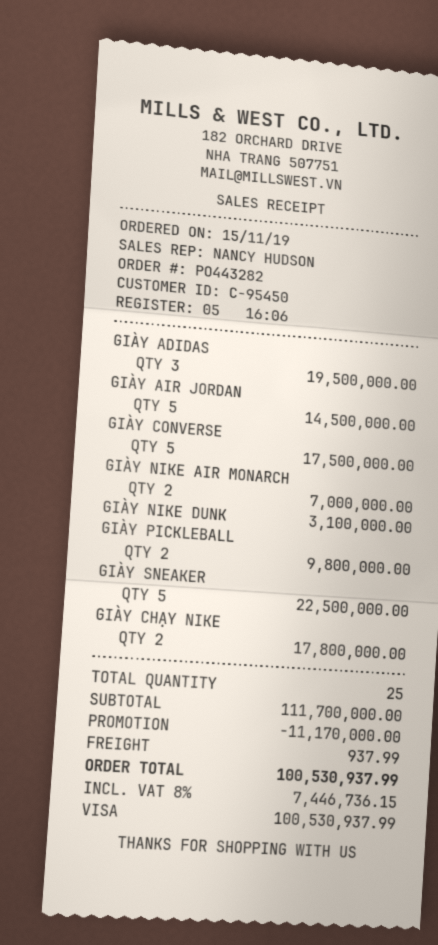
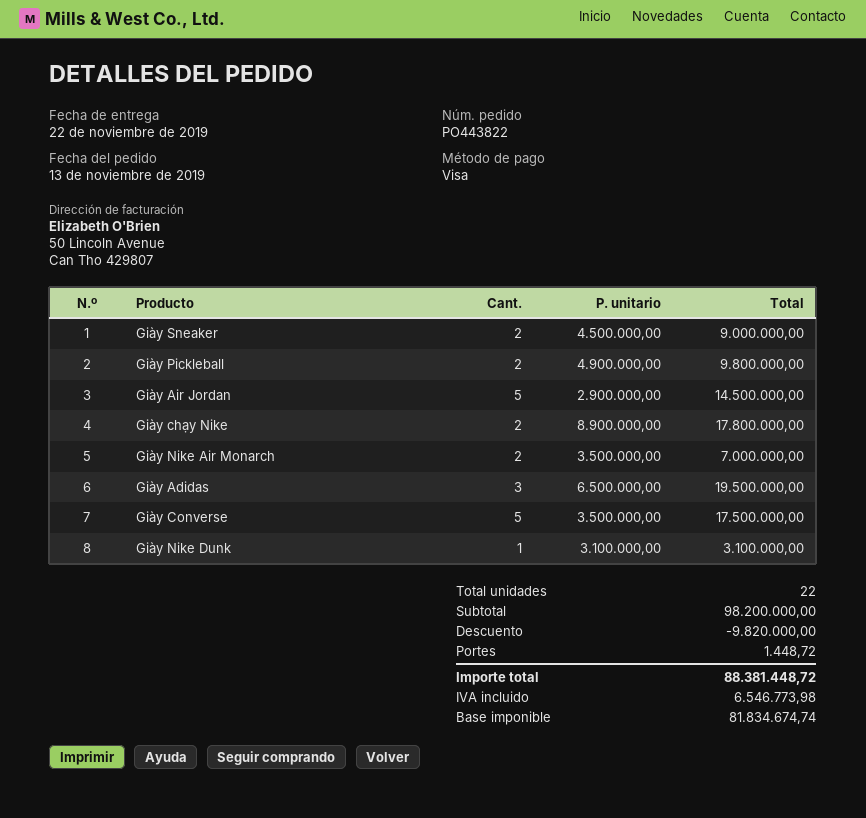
order number: PO443282 -> PO443822
order date: 2019-11-15 -> 2019-11-13
GIÀY SNEAKER: 5 for 22500000.00 -> 2 for 9000000.00
total quantity: 25 -> 22
subtotal: 111700000.00 -> 98200000.00
discount: 11170000.00 -> 9820000.00
shipping: 937.99 -> 1448.72
tax: 7446736.15 -> 6546773.98
total: 100530937.99 -> 88381448.72

